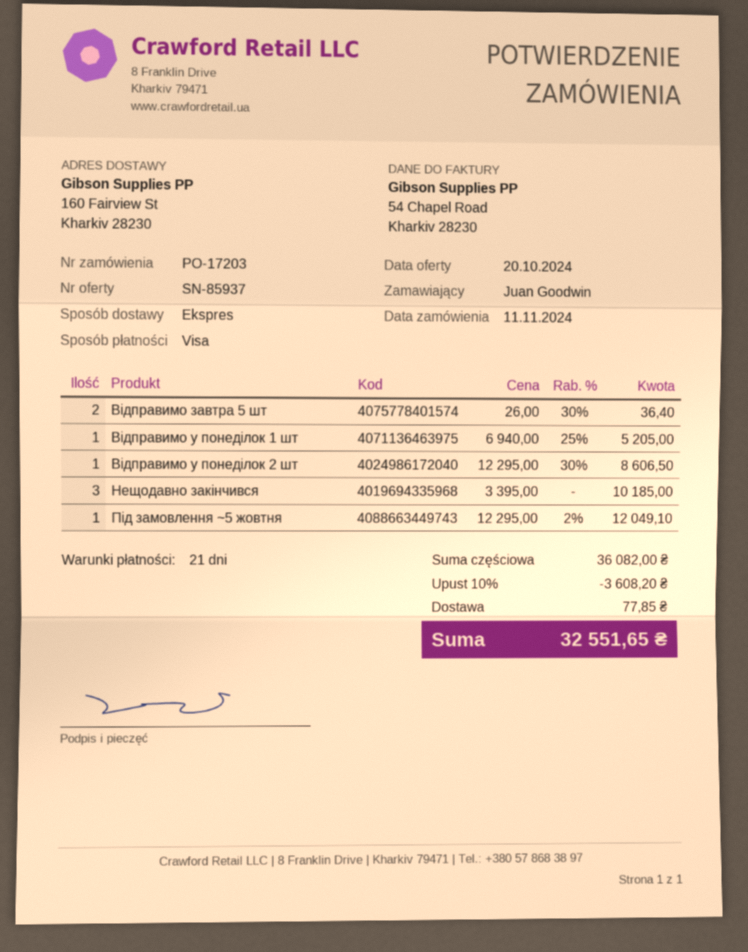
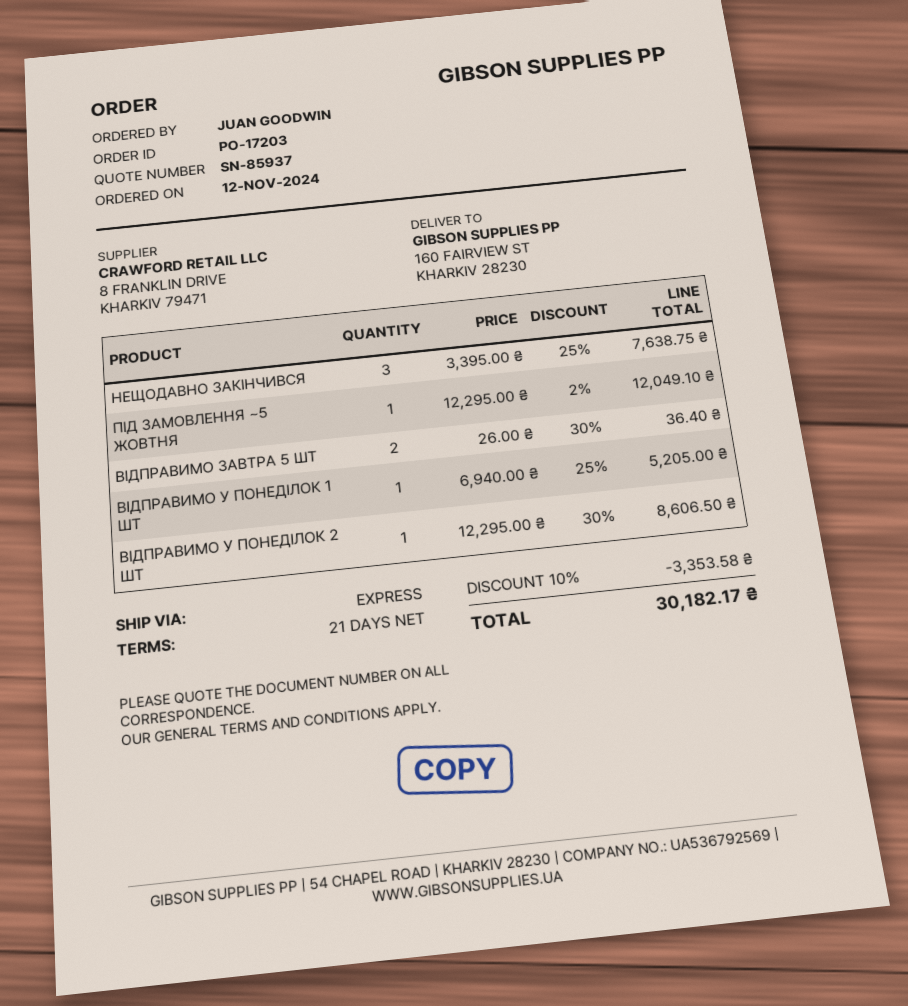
order date: 2024-11-11 -> 2024-11-12
Нещодавно закінчився: 3 x 3395.00 = 10185.00 -> 3 x 3395.00 - 25% = 7638.75
discount: 10% = 3608.20 -> 10% = 3353.58
shipping: 77.85 -> none
total: 32551.65 -> 30182.17

